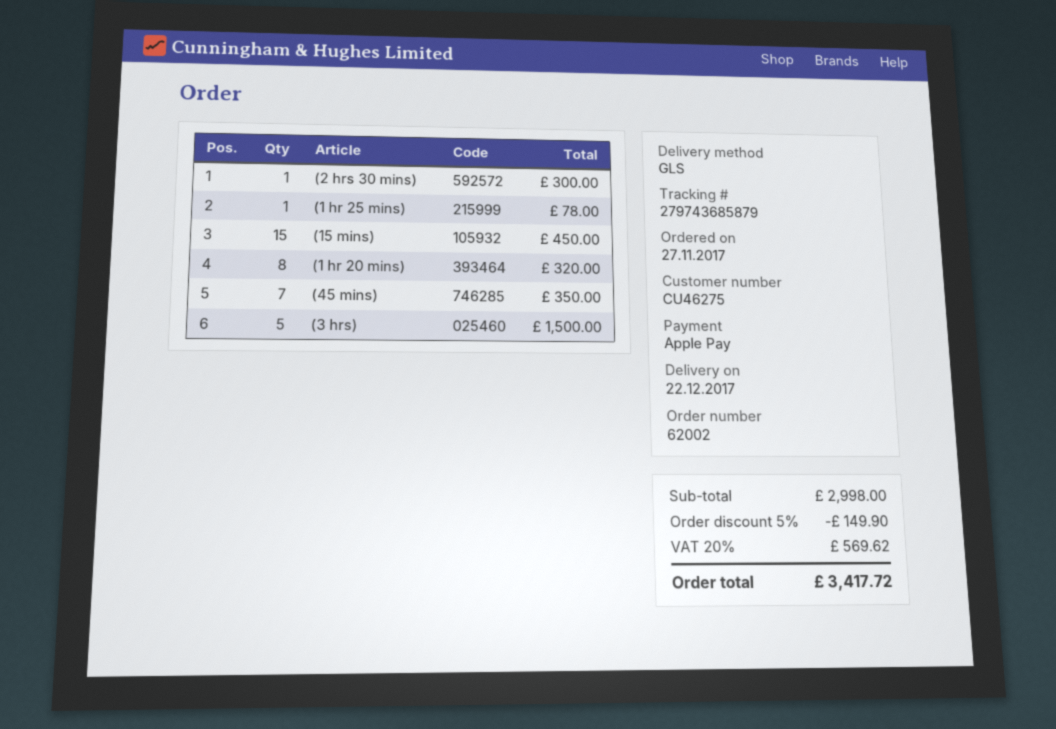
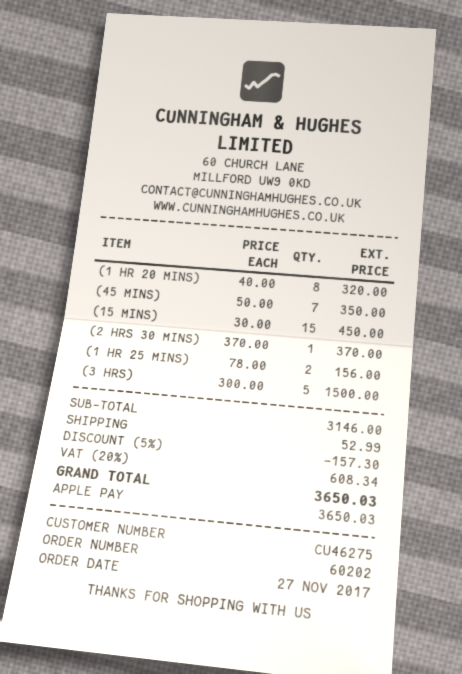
order number: 62002 -> 60202
(2 hrs 30 mins): 1 for 300.00 -> 1 for 370.00
(1 hr 25 mins): 1 for 78.00 -> 2 for 156.00
subtotal: 2998.00 -> 3146.00
discount: 5% = 149.90 -> 5% = 157.30
shipping: none -> 52.99
tax: 20% = 569.62 -> 20% = 608.34
total: 3417.72 -> 3650.03

